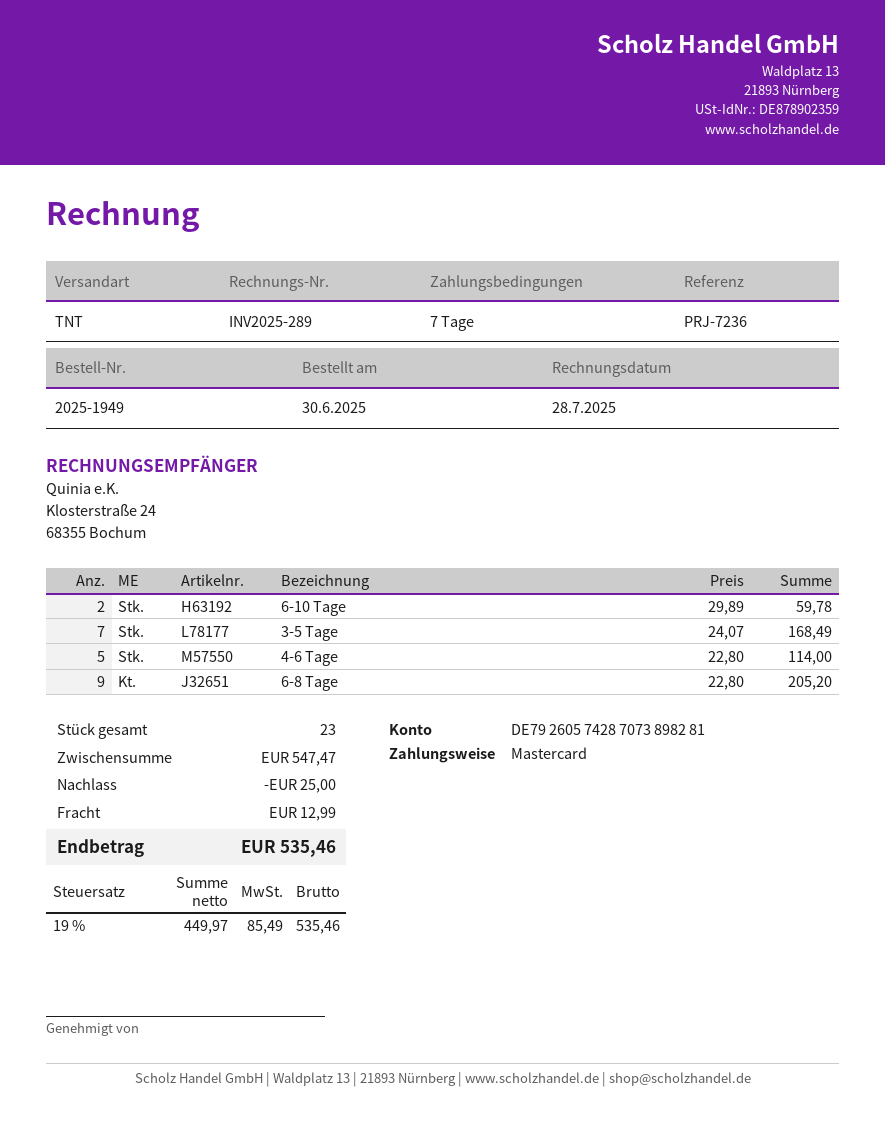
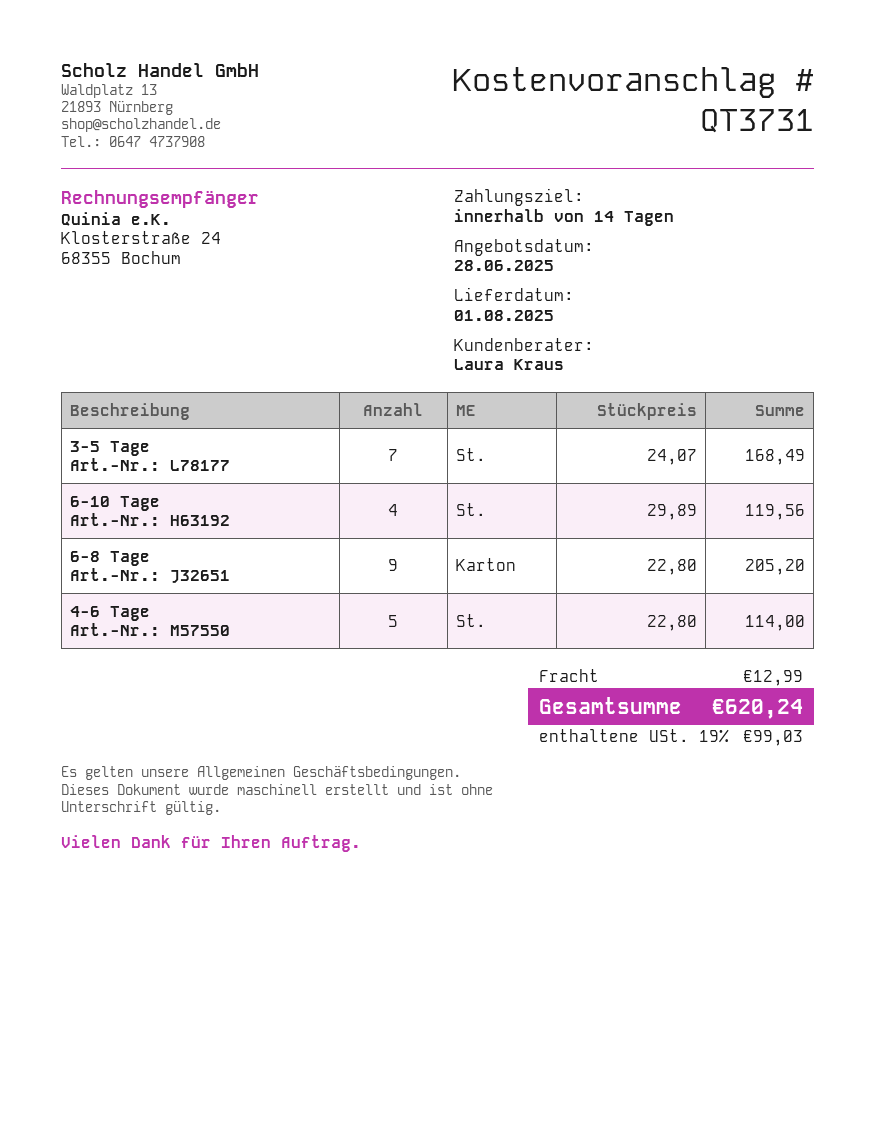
payment terms: 7 days -> 14 days
6-10 Tage: 2 x 29.89 = 59.78 -> 4 x 29.89 = 119.56
discount: 25.00 -> none
tax: 19% = 85.49 -> 19% = 99.03
total: 535.46 -> 620.24

